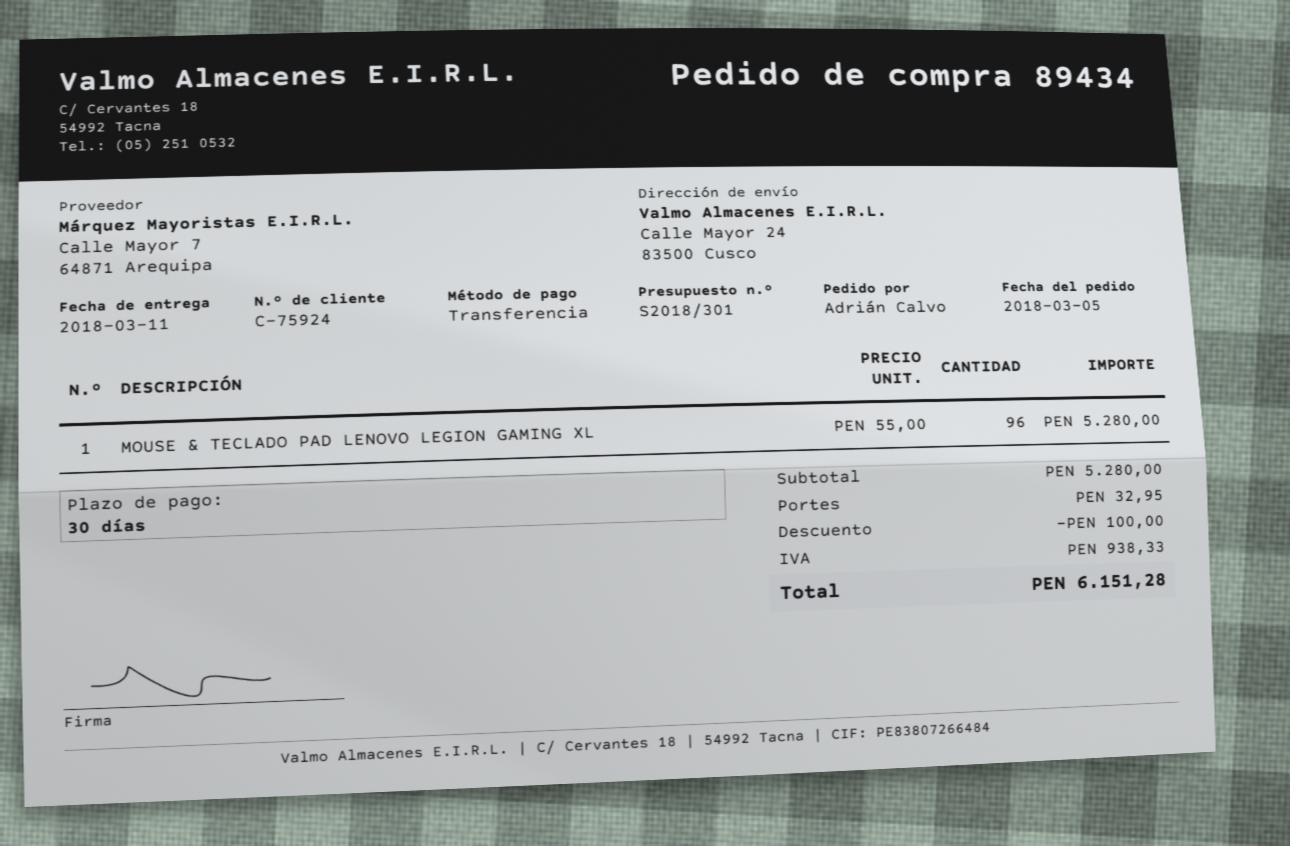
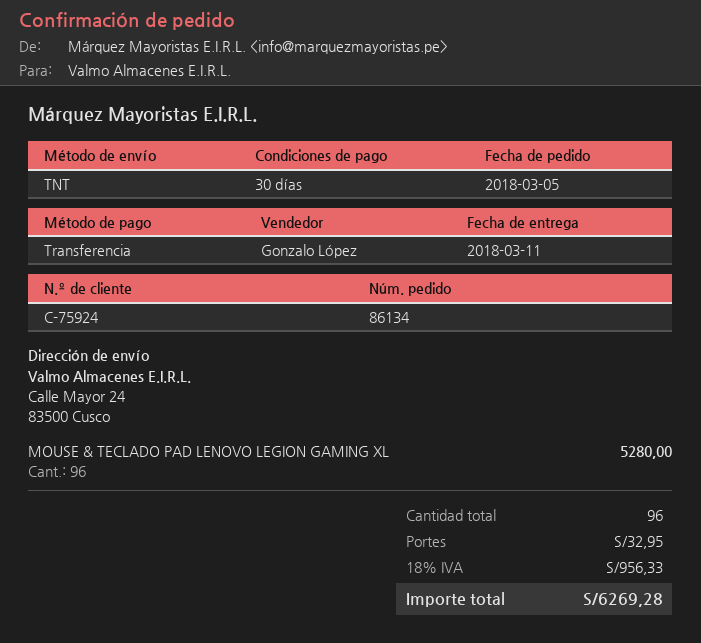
order number: 89434 -> 86134
discount: 100.00 -> none
tax: 938.33 -> 956.33
total: 6151.28 -> 6269.28

